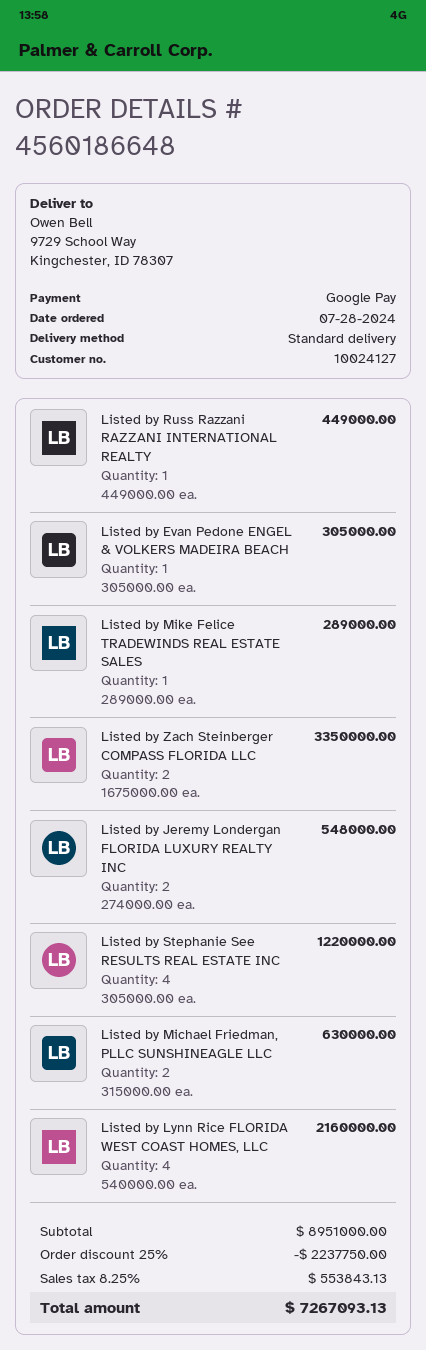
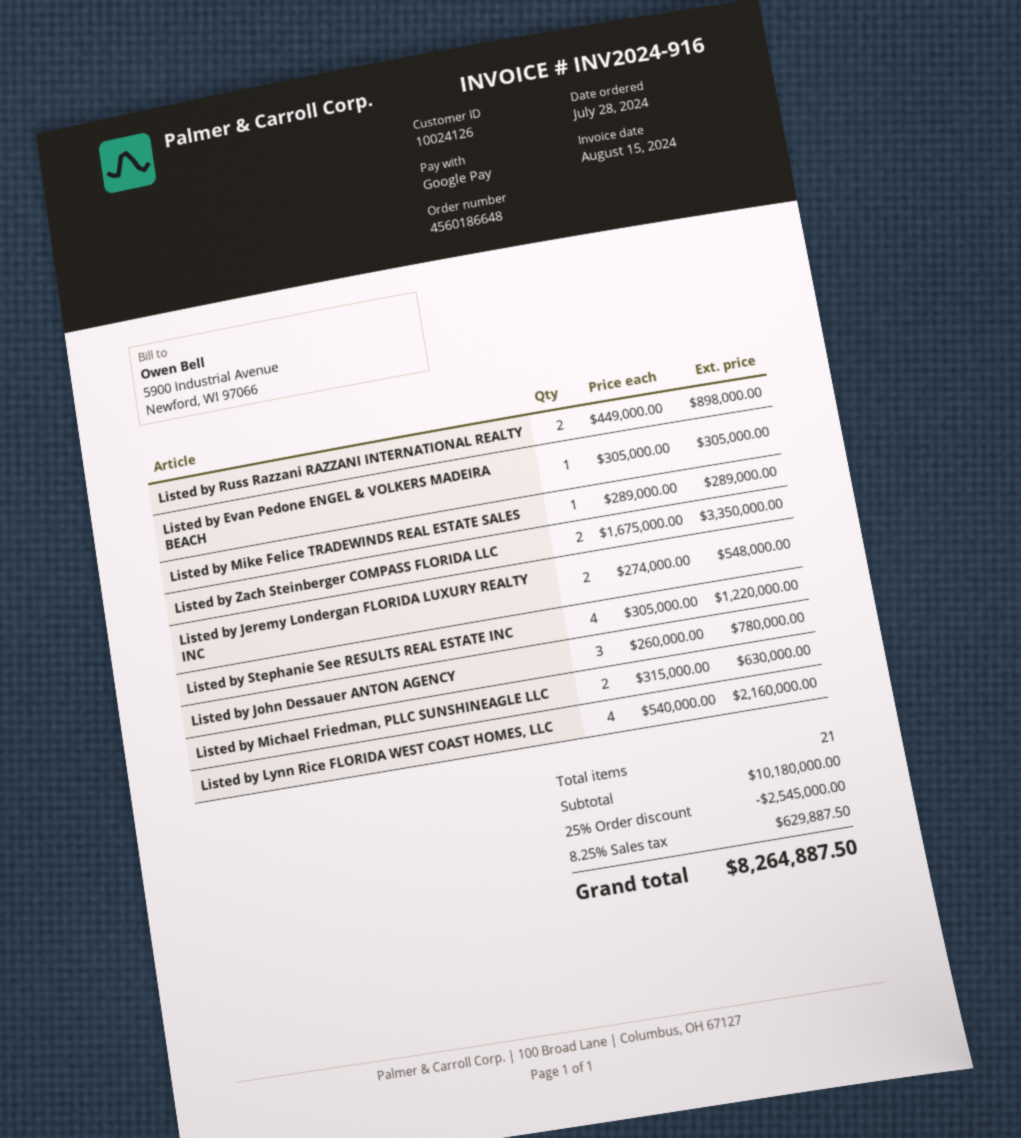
customer number: 10024127 -> 10024126
Listed by Russ Razzani RAZZANI INTERNATIONAL REALTY: 1 x 449000.00 = 449000.00 -> 2 x 449000.00 = 898000.00
Listed by John Dessauer ANTON AGENCY: none -> 3 x 260000.00 = 780000.00
subtotal: 8951000.00 -> 10180000.00
discount: 25% = 2237750.00 -> 25% = 2545000.00
tax: 8.25% = 553843.13 -> 8.25% = 629887.50
total: 7267093.13 -> 8264887.50

